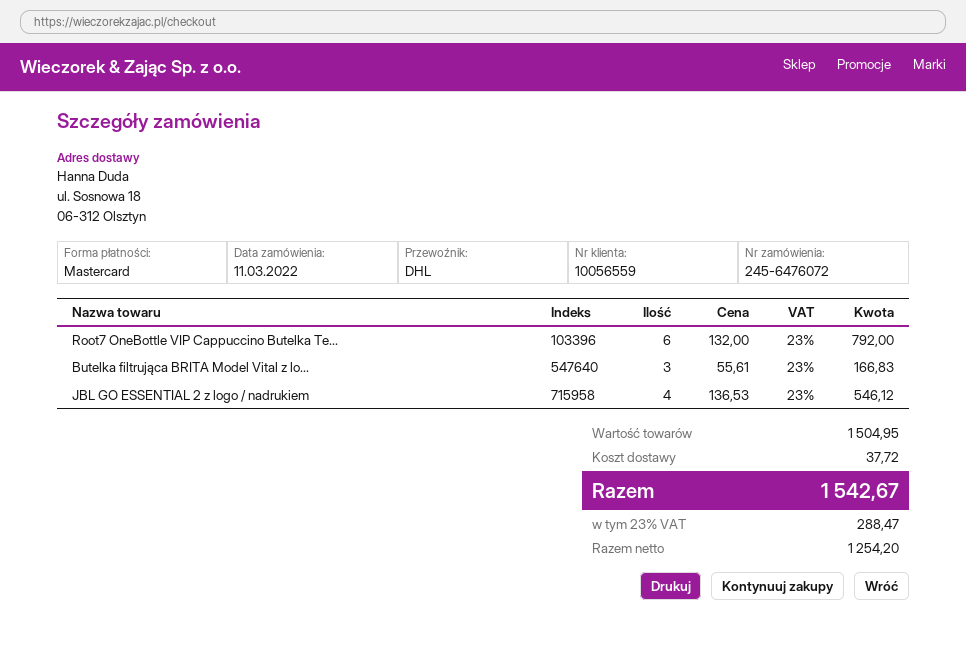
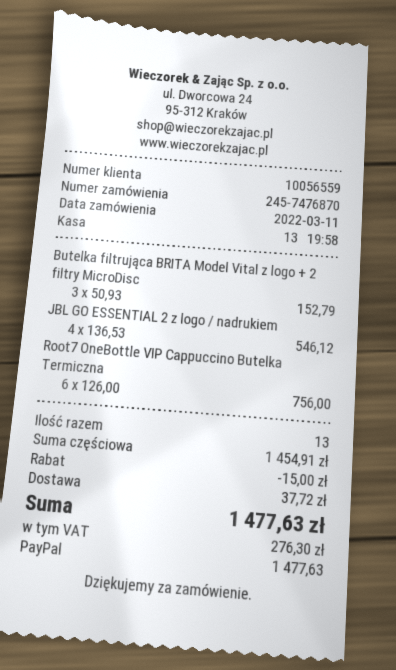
order number: 245-6476072 -> 245-7476870
payment method: Mastercard -> PayPal
Root7 OneBottle VIP Cappuccino Butelka Te...: 6 x 132.00 = 792.00 -> 6 x 126.00 = 756.00
Butelka filtrująca BRITA Model Vital z lo...: 3 x 55.61 = 166.83 -> 3 x 50.93 = 152.79
subtotal: 1504.95 -> 1454.91
discount: none -> 15.00
tax: 288.47 -> 276.30
total: 1542.67 -> 1477.63

